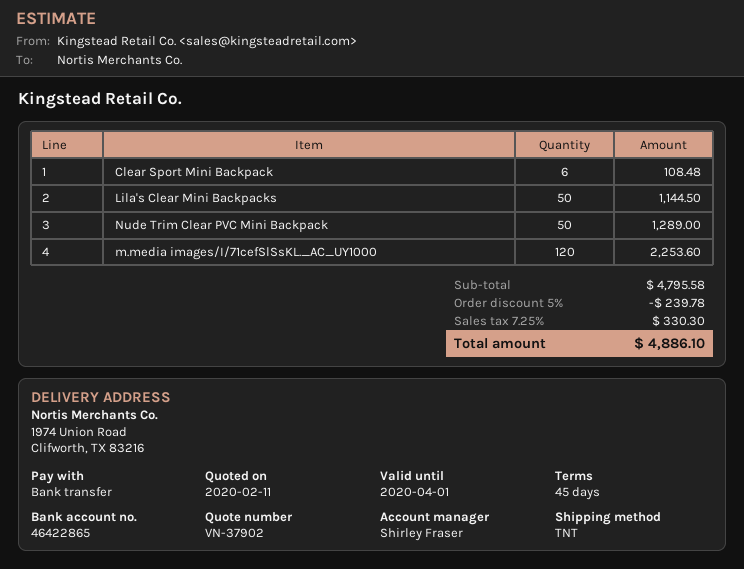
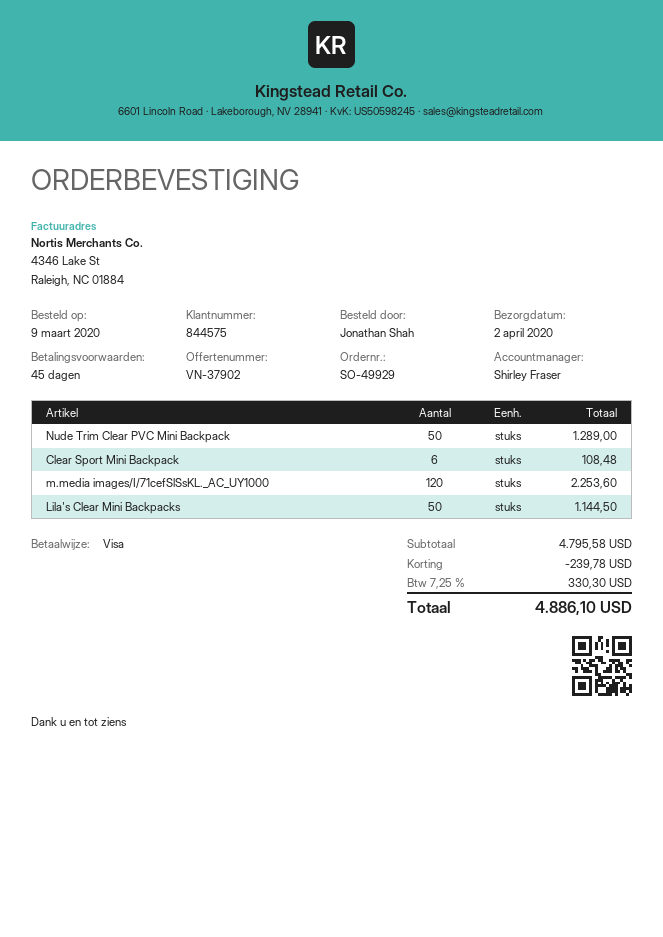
payment method: bank transfer -> Visa

